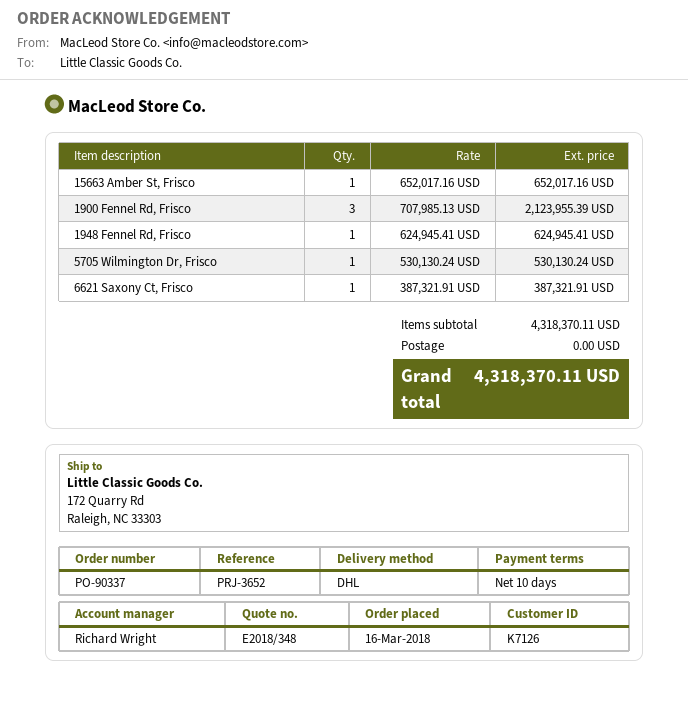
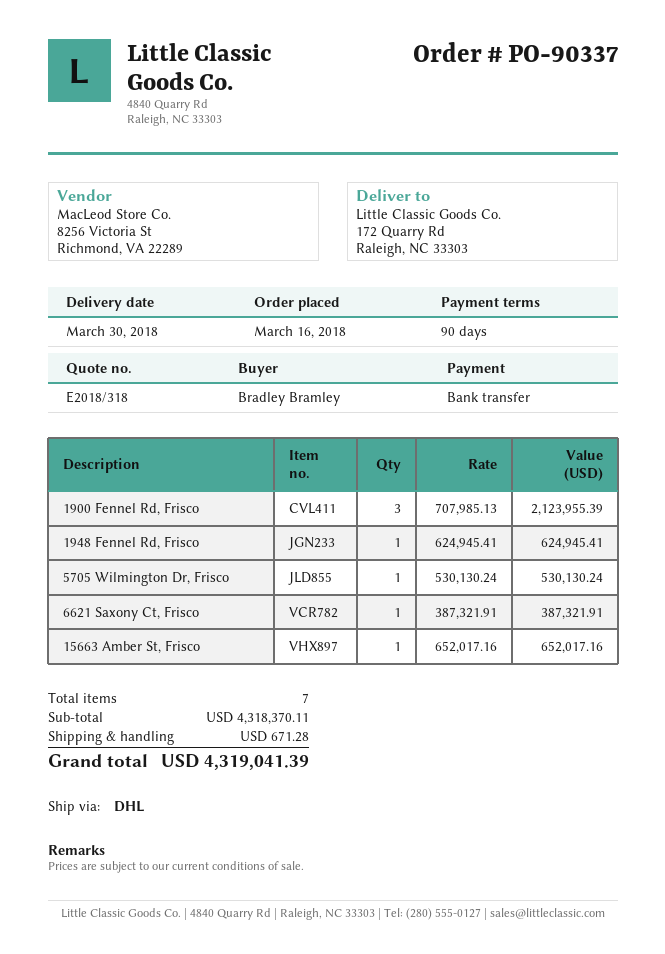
quote number: E2018/348 -> E2018/318
payment terms: 10 days -> 90 days
shipping: 0.00 -> 671.28
total: 4318370.11 -> 4319041.39

